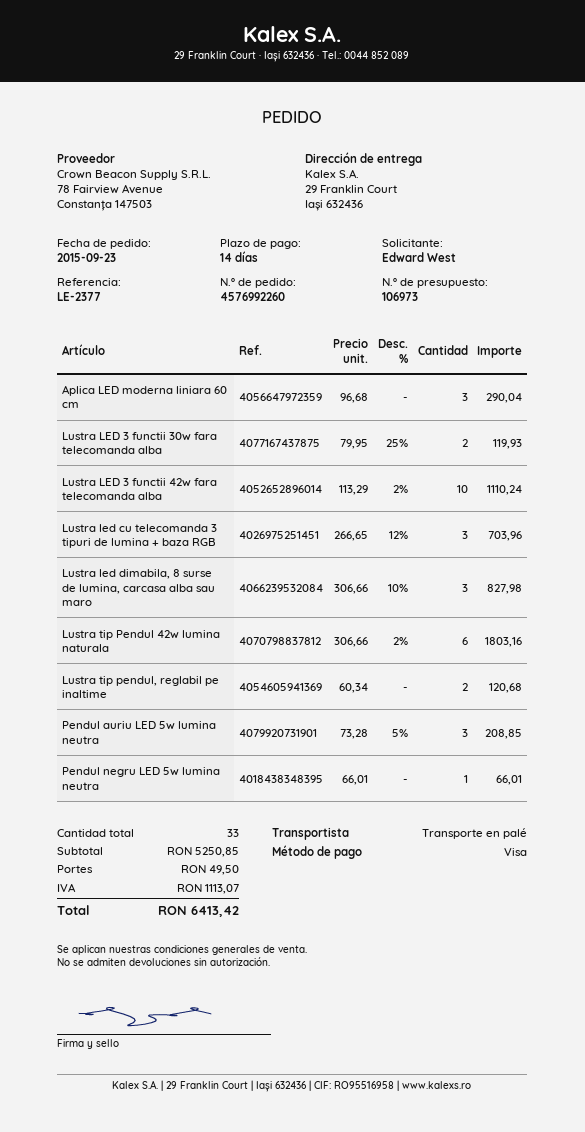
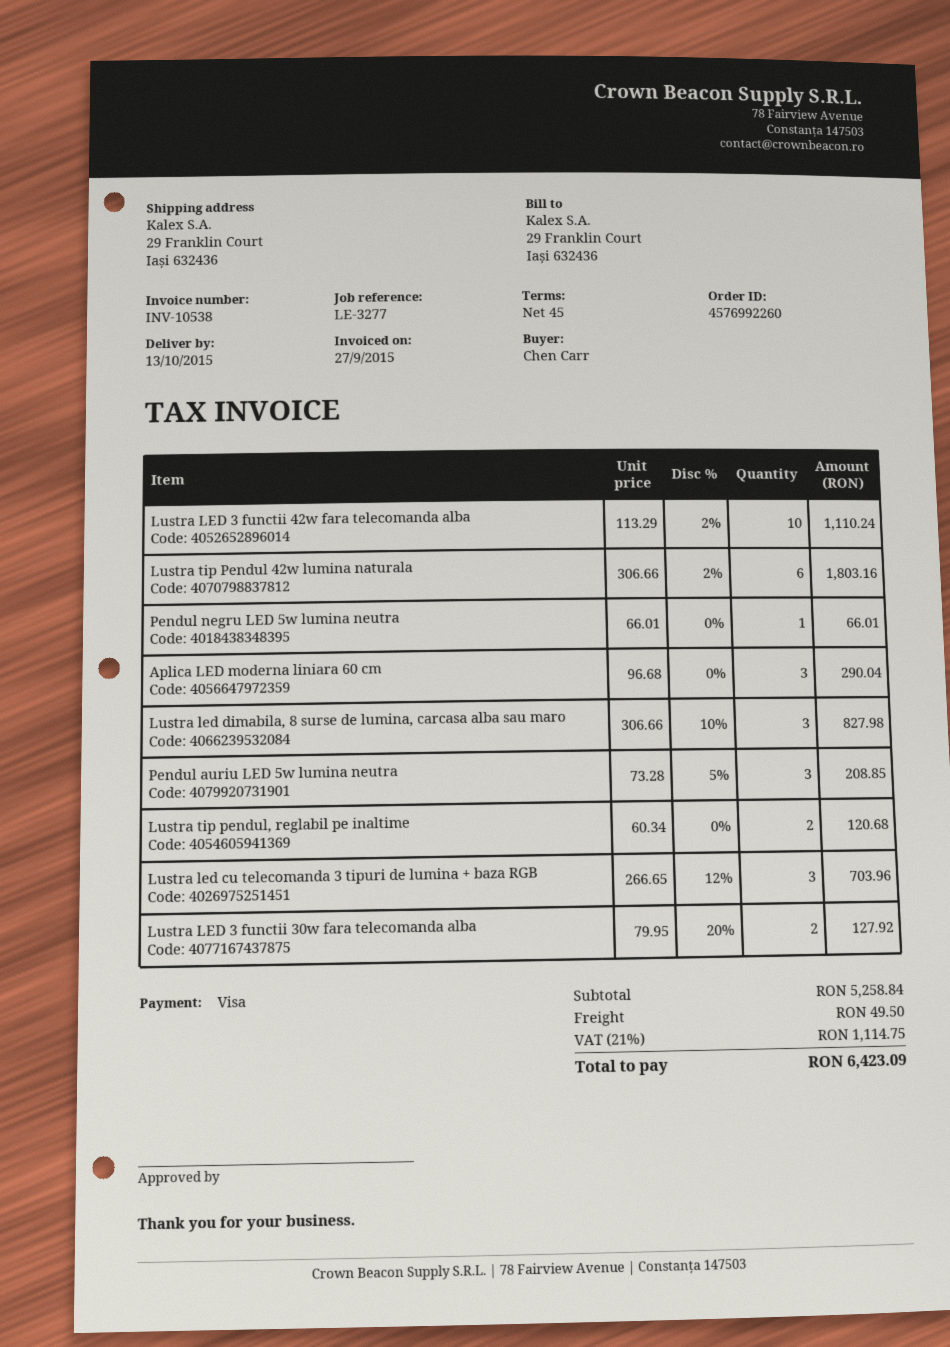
payment terms: 14 days -> 45 days
reference: LE-2377 -> LE-3277
ordered by: Edward West -> Chen Carr
Lustra LED 3 functii 30w fara telecomanda alba: 2 x 79.95 - 25% = 119.93 -> 2 x 79.95 - 20% = 127.92
subtotal: 5250.85 -> 5258.84
tax: 1113.07 -> 1114.75
total: 6413.42 -> 6423.09

